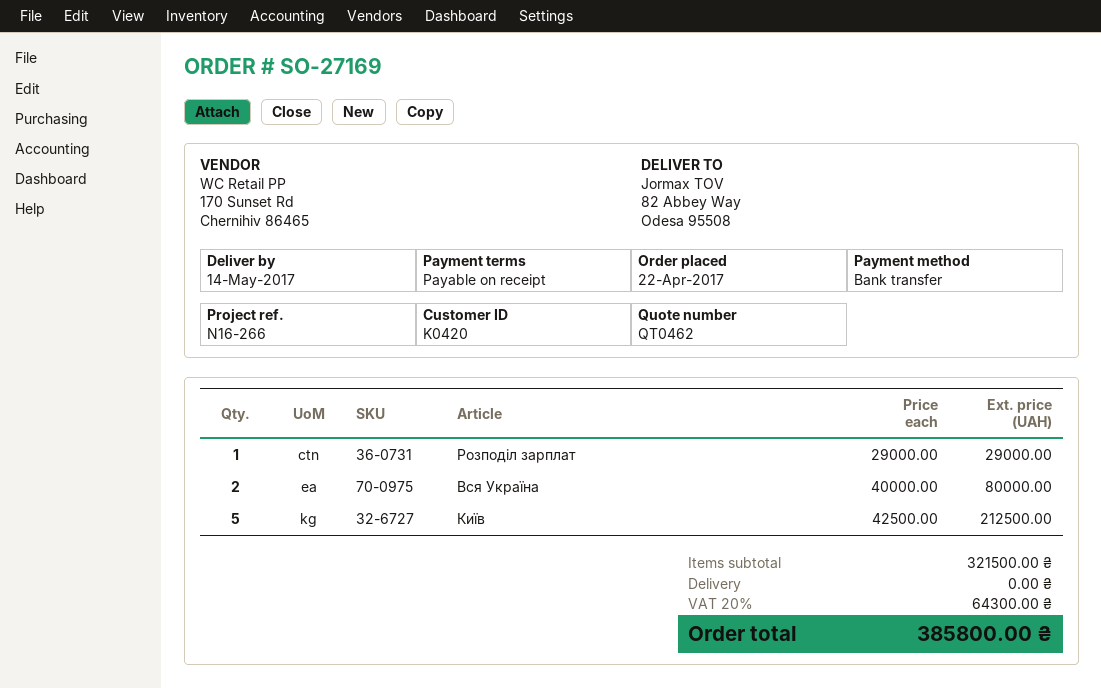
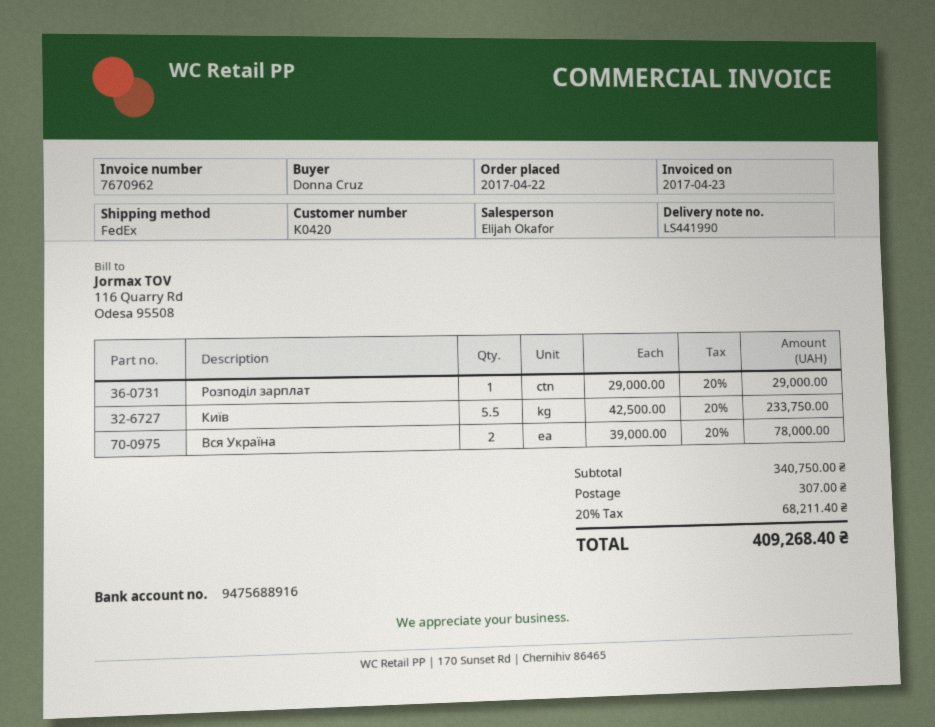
Вся Україна: 2 x 40000.00 = 80000.00 -> 2 x 39000.00 = 78000.00
Київ: 5 x 42500.00 = 212500.00 -> 5.5 x 42500.00 = 233750.00
subtotal: 321500.00 -> 340750.00
shipping: 0.00 -> 307.00
tax: 20% = 64300.00 -> 20% = 68211.40
total: 385800.00 -> 409268.40

